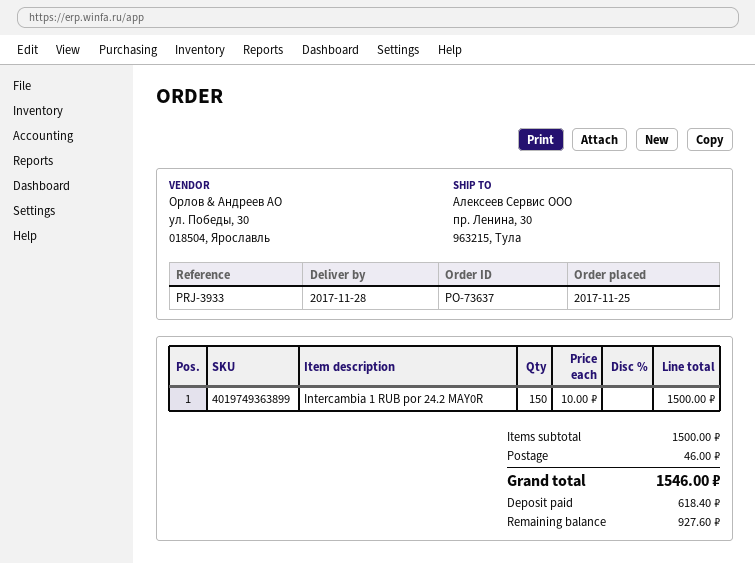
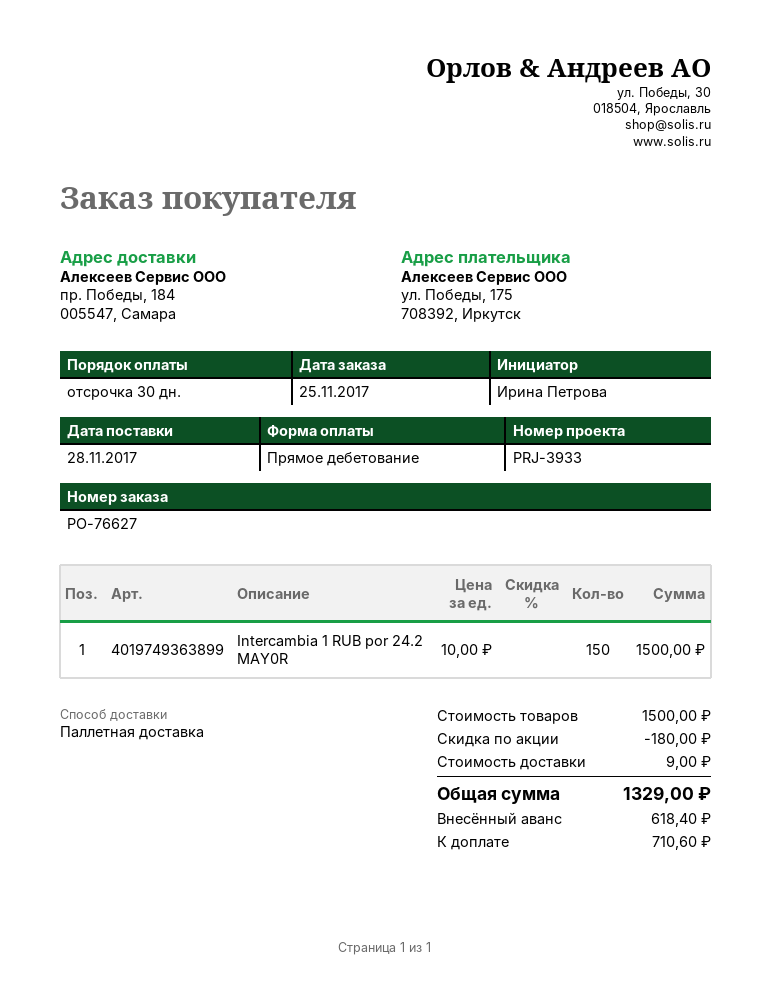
order number: PO-73637 -> PO-76627
ship to: пр. Ленина, 30, 963215, Тула -> пр. Победы, 184, 005547, Самара
discount: none -> 180.00
shipping: 46.00 -> 9.00
total: 1546.00 -> 1329.00
balance: 927.60 -> 710.60

